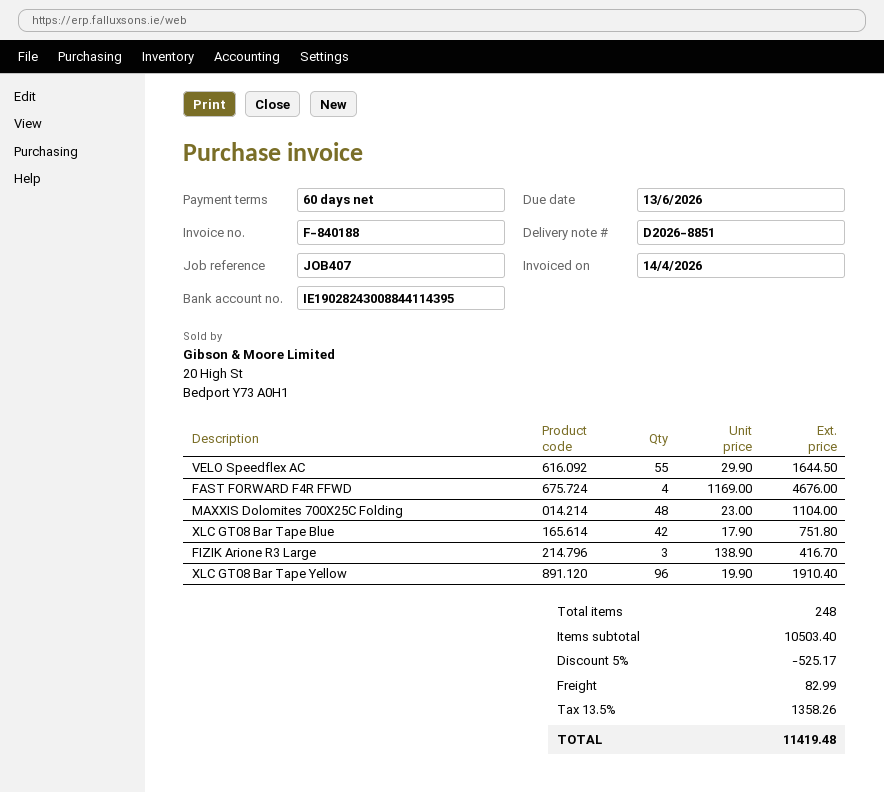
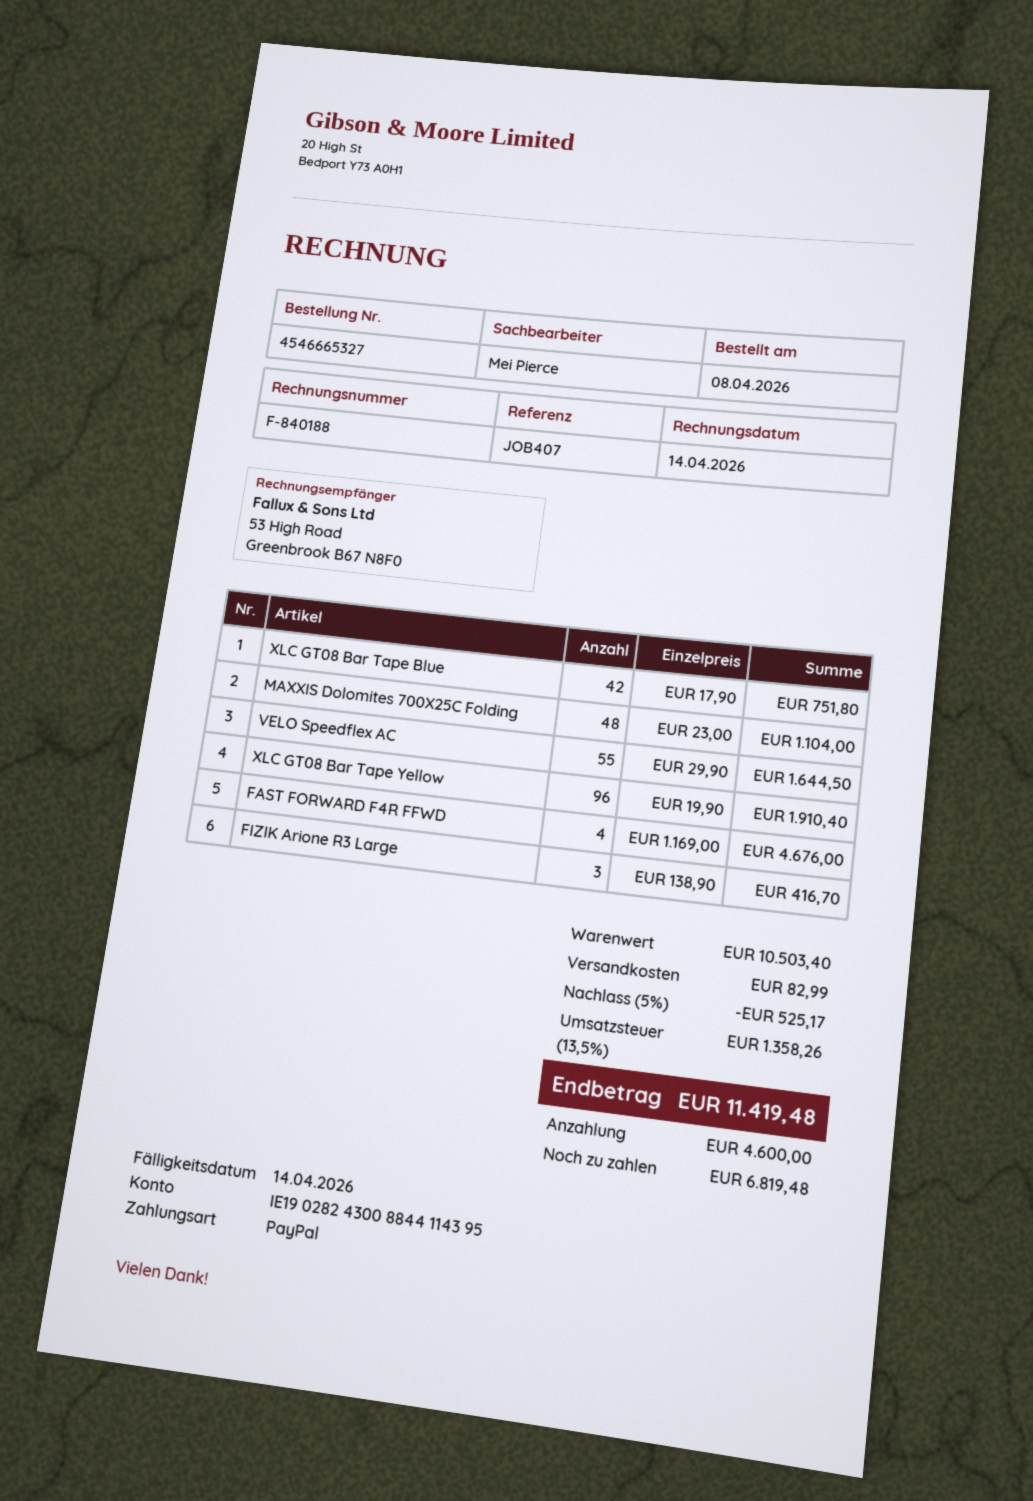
due date: 2026-06-13 -> 2026-04-14

